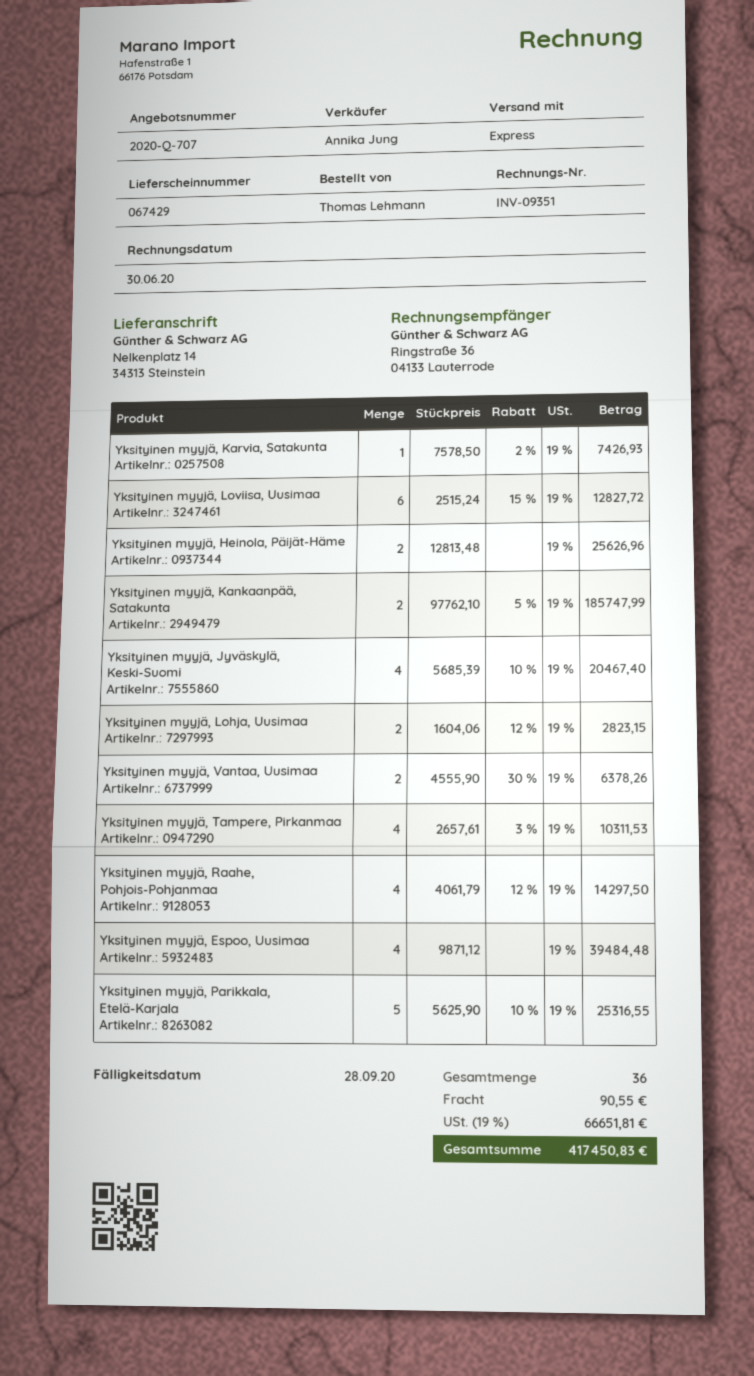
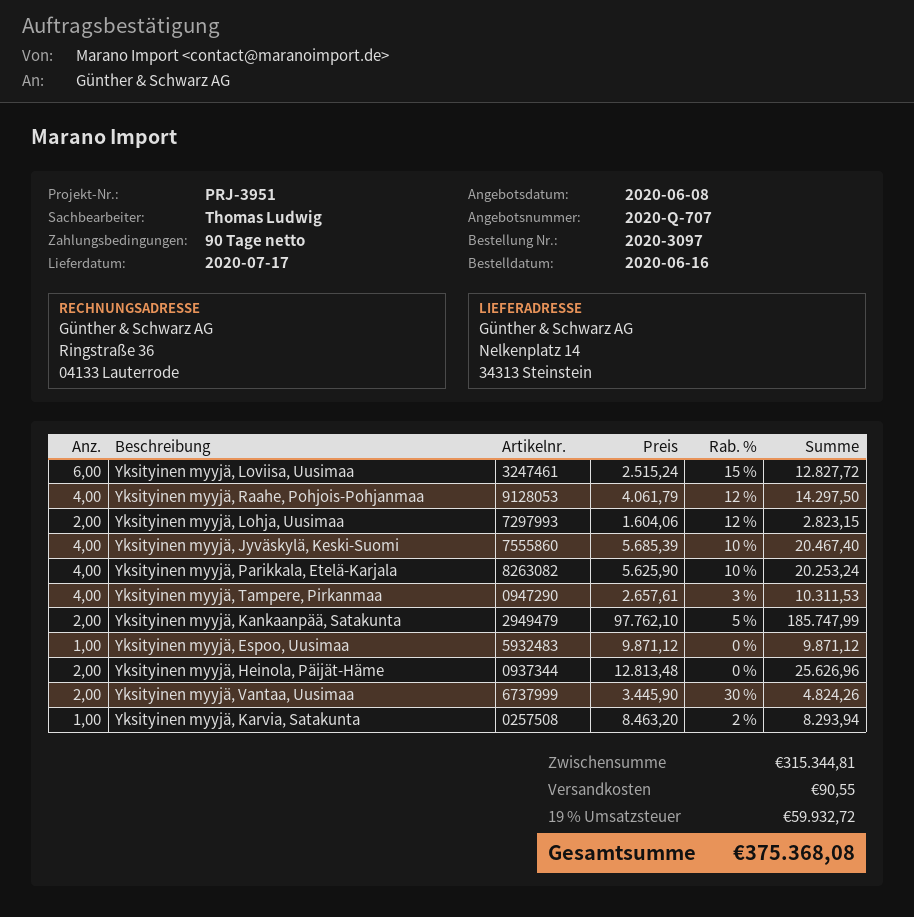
sales rep: Annika Jung -> Thomas Ludwig
Yksityinen myyjä, Karvia, Satakunta: 1 x 7578.50 - 2% = 7426.93 -> 1 x 8463.20 - 2% = 8293.94
Yksityinen myyjä, Vantaa, Uusimaa: 2 x 4555.90 - 30% = 6378.26 -> 2 x 3445.90 - 30% = 4824.26
Yksityinen myyjä, Espoo, Uusimaa: 4 x 9871.12 = 39484.48 -> 1 x 9871.12 = 9871.12
Yksityinen myyjä, Parikkala, Etelä-Karjala: 5 x 5625.90 - 10% = 25316.55 -> 4 x 5625.90 - 10% = 20253.24
tax: 19% = 66651.81 -> 19% = 59932.72
total: 417450.83 -> 375368.08

